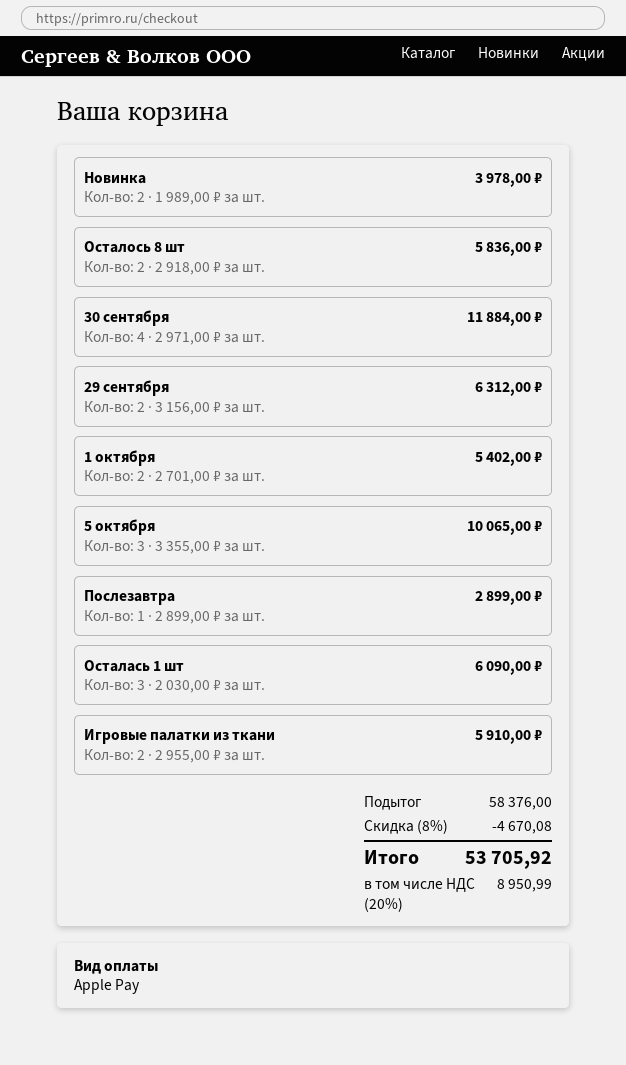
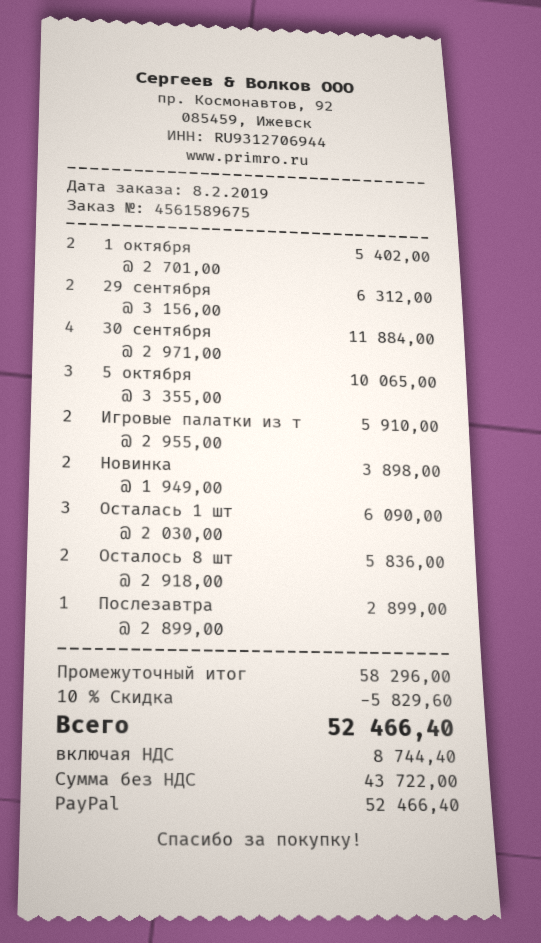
payment method: Apple Pay -> PayPal
Новинка: 2 x 1989.00 = 3978.00 -> 2 x 1949.00 = 3898.00
subtotal: 58376.00 -> 58296.00
discount: 8% = 4670.08 -> 10% = 5829.60
tax: 8950.99 -> 8744.40
total: 53705.92 -> 52466.40

